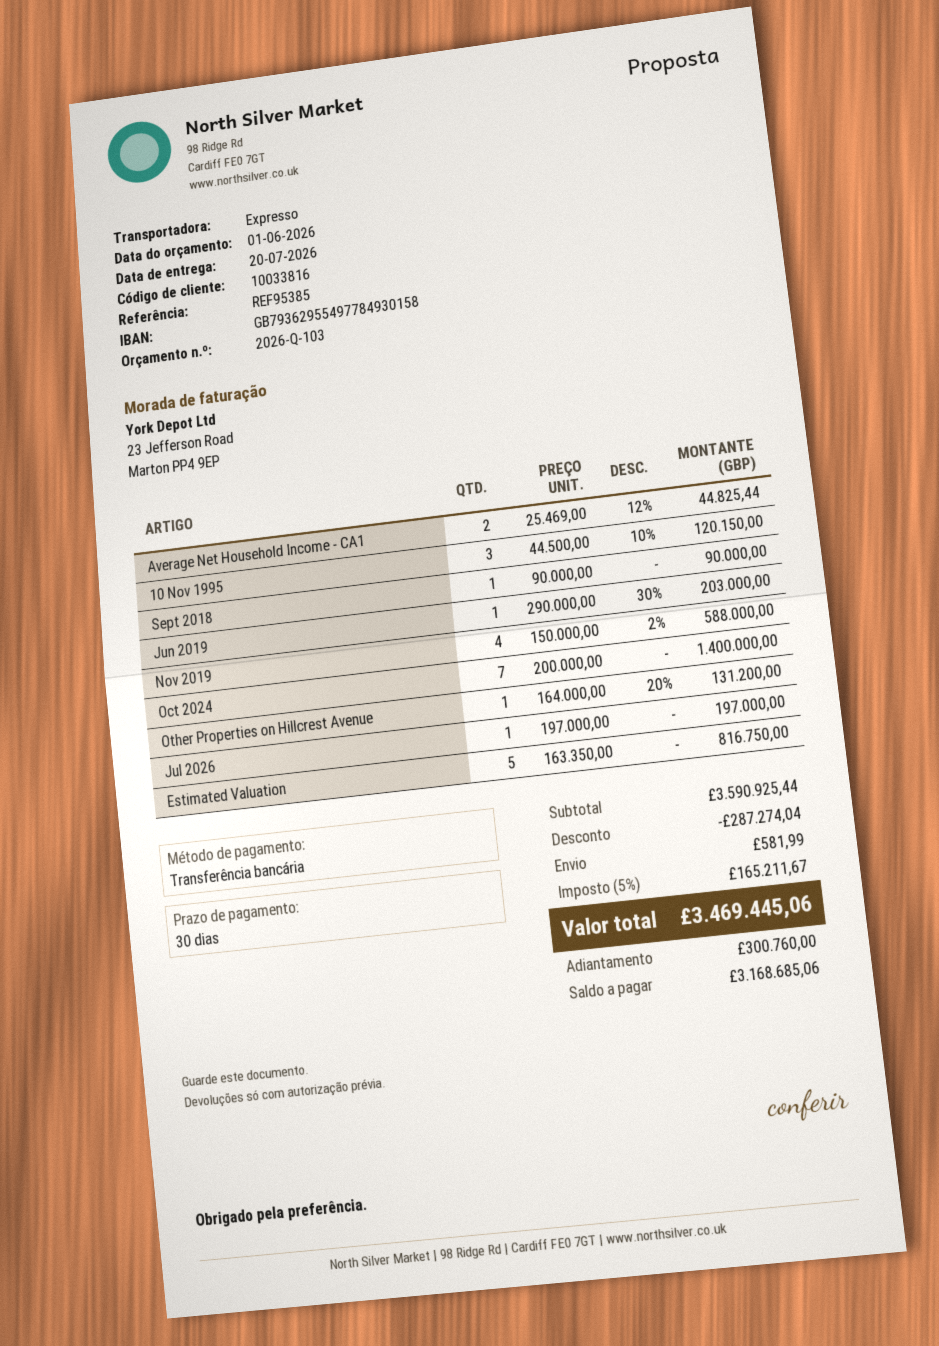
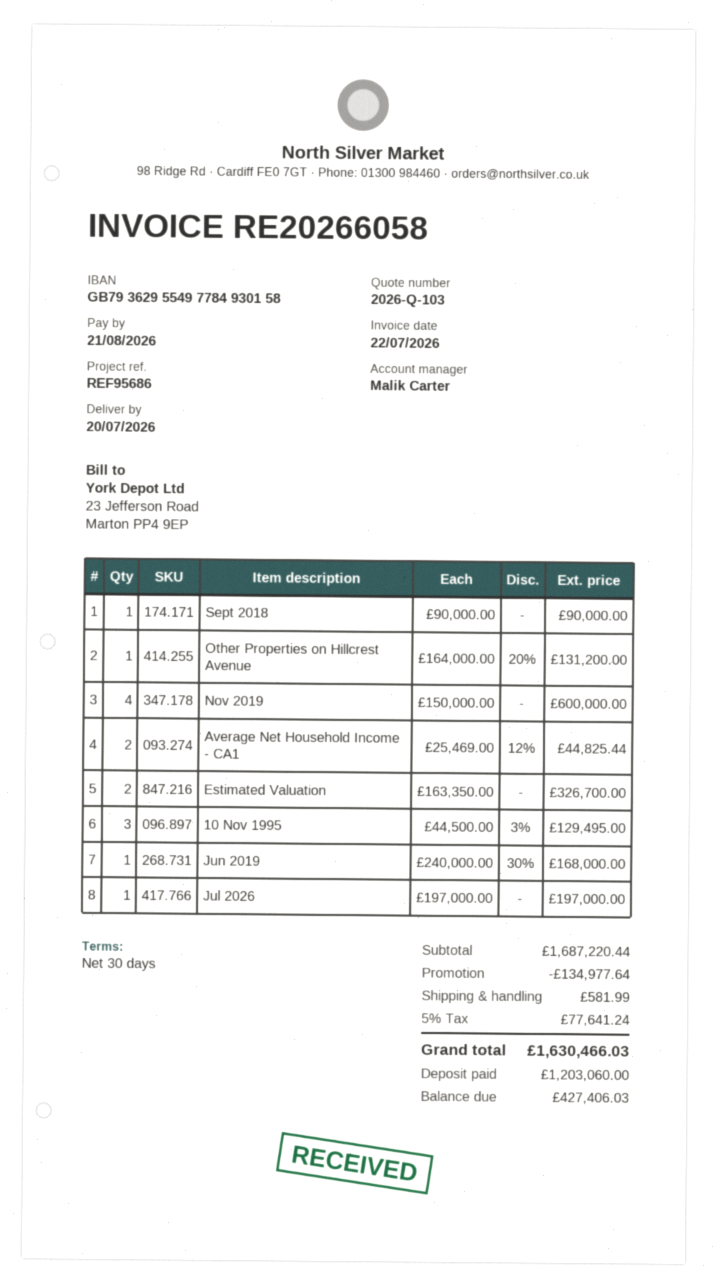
reference: REF95385 -> REF95686
10 Nov 1995: 3 x 44500.00 - 10% = 120150.00 -> 3 x 44500.00 - 3% = 129495.00
Jun 2019: 1 x 290000.00 - 30% = 203000.00 -> 1 x 240000.00 - 30% = 168000.00
Nov 2019: 4 x 150000.00 - 2% = 588000.00 -> 4 x 150000.00 = 600000.00
Oct 2024: 7 x 200000.00 = 1400000.00 -> none
Estimated Valuation: 5 x 163350.00 = 816750.00 -> 2 x 163350.00 = 326700.00
subtotal: 3590925.44 -> 1687220.44
discount: 287274.04 -> 134977.64
tax: 5% = 165211.67 -> 5% = 77641.24
total: 3469445.06 -> 1630466.03
deposit: 300760.00 -> 1203060.00
balance: 3168685.06 -> 427406.03

